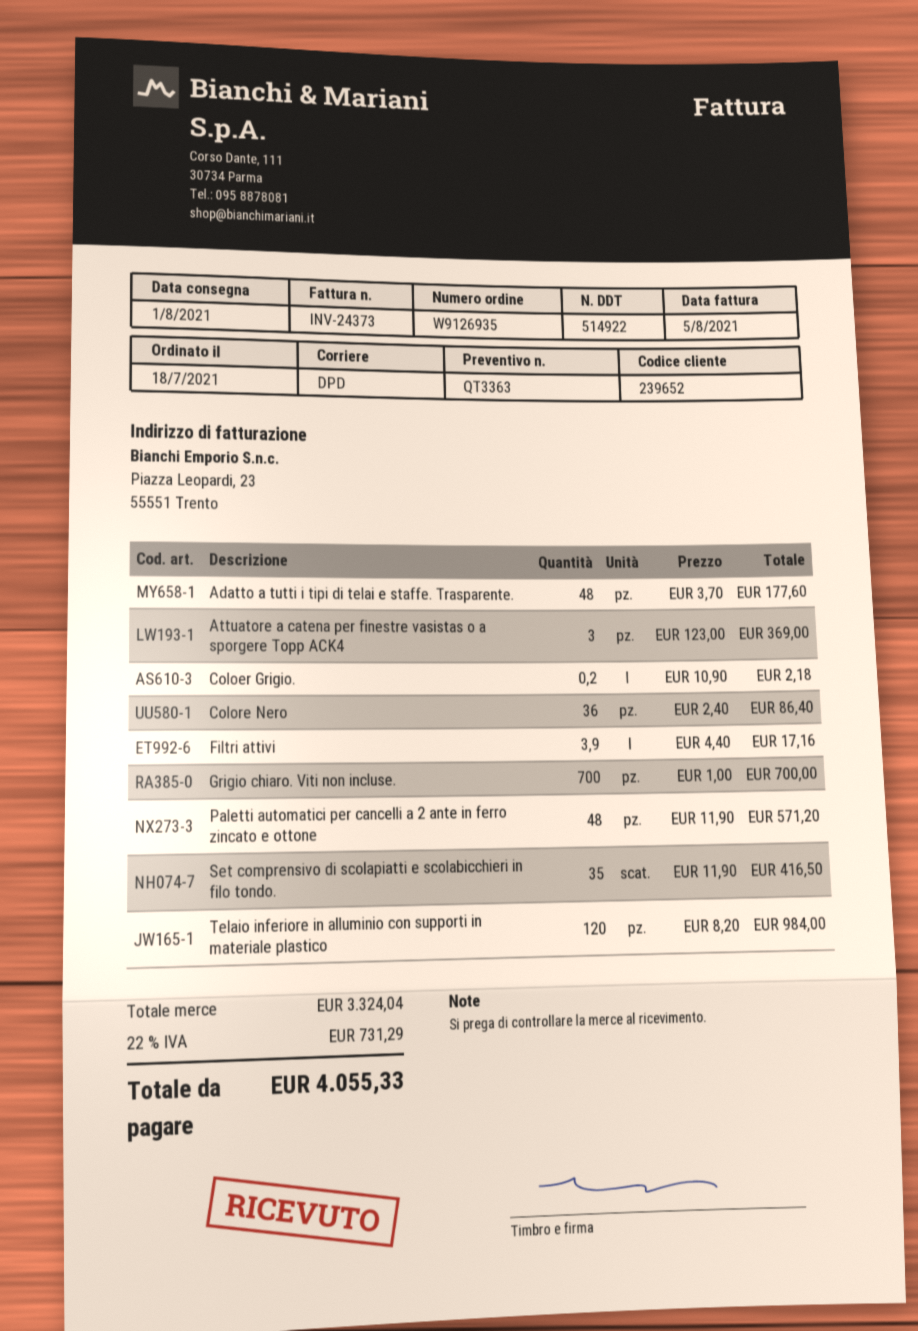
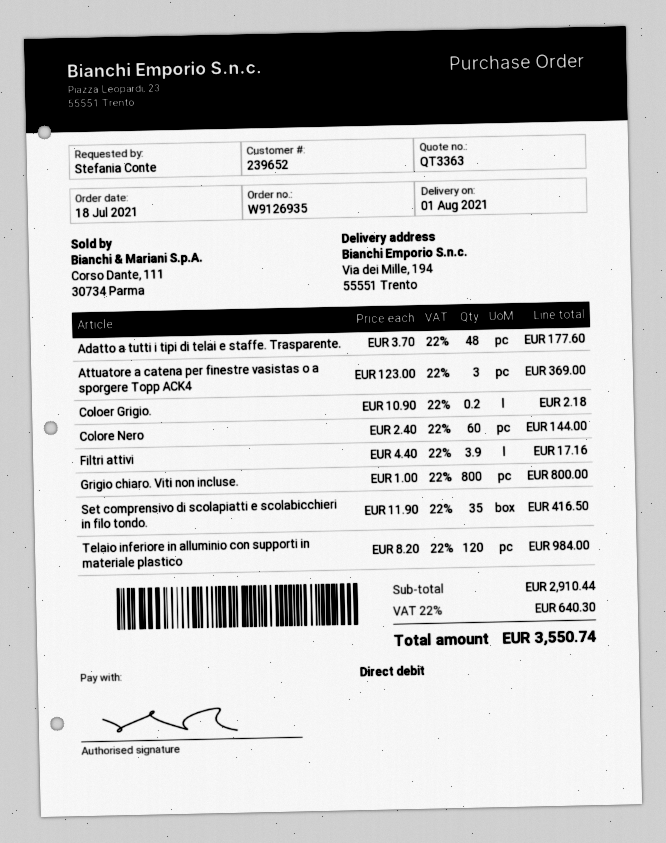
Colore Nero: 36 x 2.40 = 86.40 -> 60 x 2.40 = 144.00
Grigio chiaro. Viti non incluse.: 700 x 1.00 = 700.00 -> 800 x 1.00 = 800.00
Paletti automatici per cancelli a 2 ante in ferro zincato e ottone: 48 x 11.90 = 571.20 -> none
subtotal: 3324.04 -> 2910.44
tax: 22% = 731.29 -> 22% = 640.30
total: 4055.33 -> 3550.74

